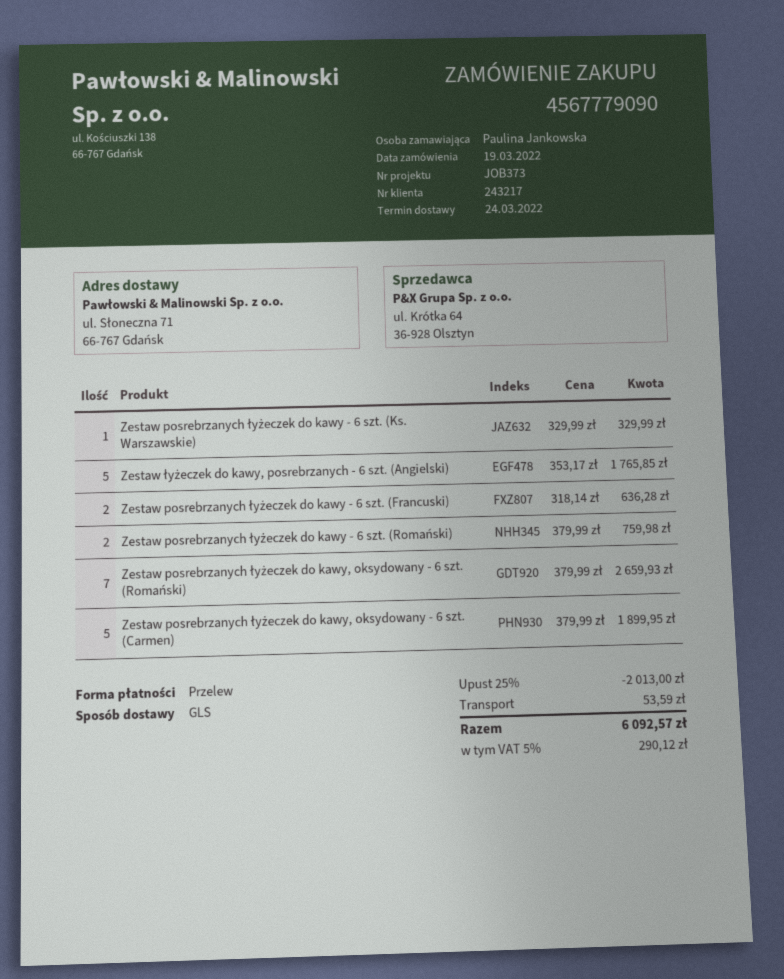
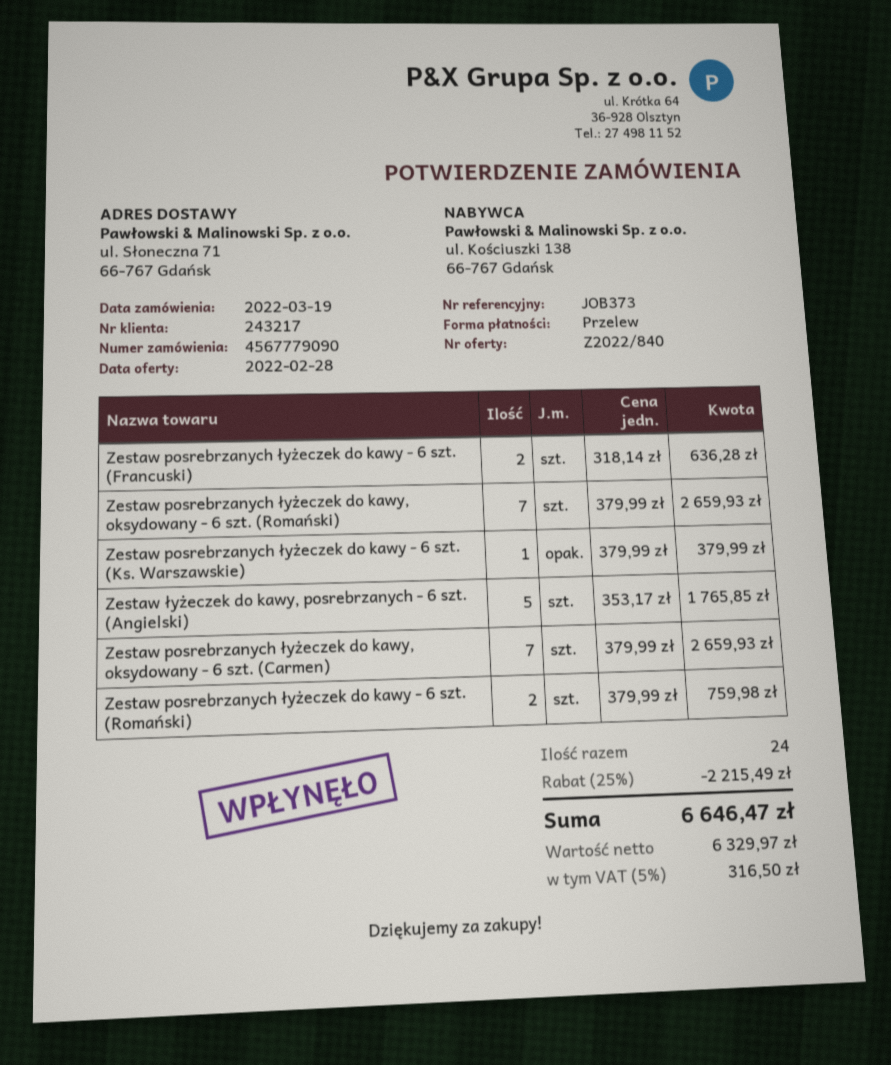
Zestaw posrebrzanych łyżeczek do kawy - 6 szt. (Ks. Warszawskie): 1 x 329.99 = 329.99 -> 1 x 379.99 = 379.99
Zestaw posrebrzanych łyżeczek do kawy, oksydowany - 6 szt. (Carmen): 5 x 379.99 = 1899.95 -> 7 x 379.99 = 2659.93
discount: 25% = 2013.00 -> 25% = 2215.49
shipping: 53.59 -> none
tax: 5% = 290.12 -> 5% = 316.50
total: 6092.57 -> 6646.47

